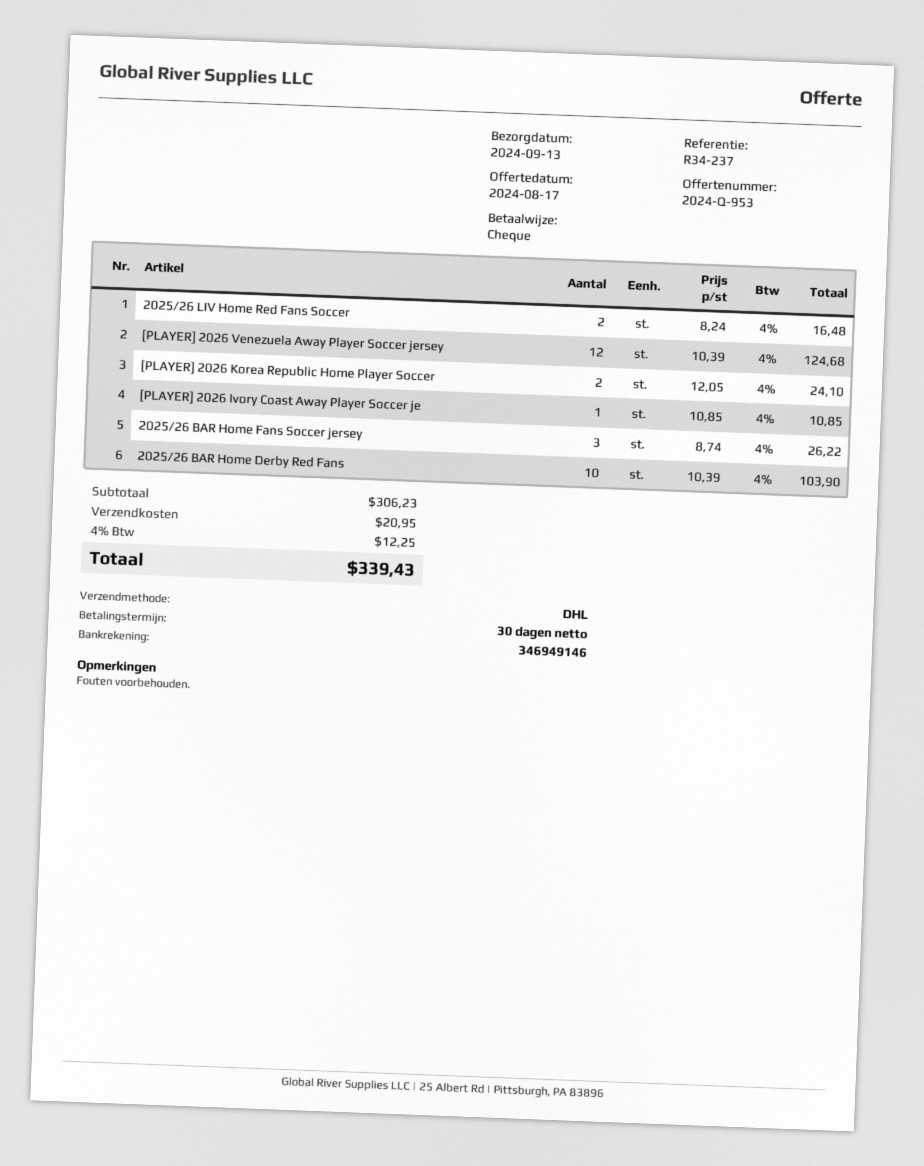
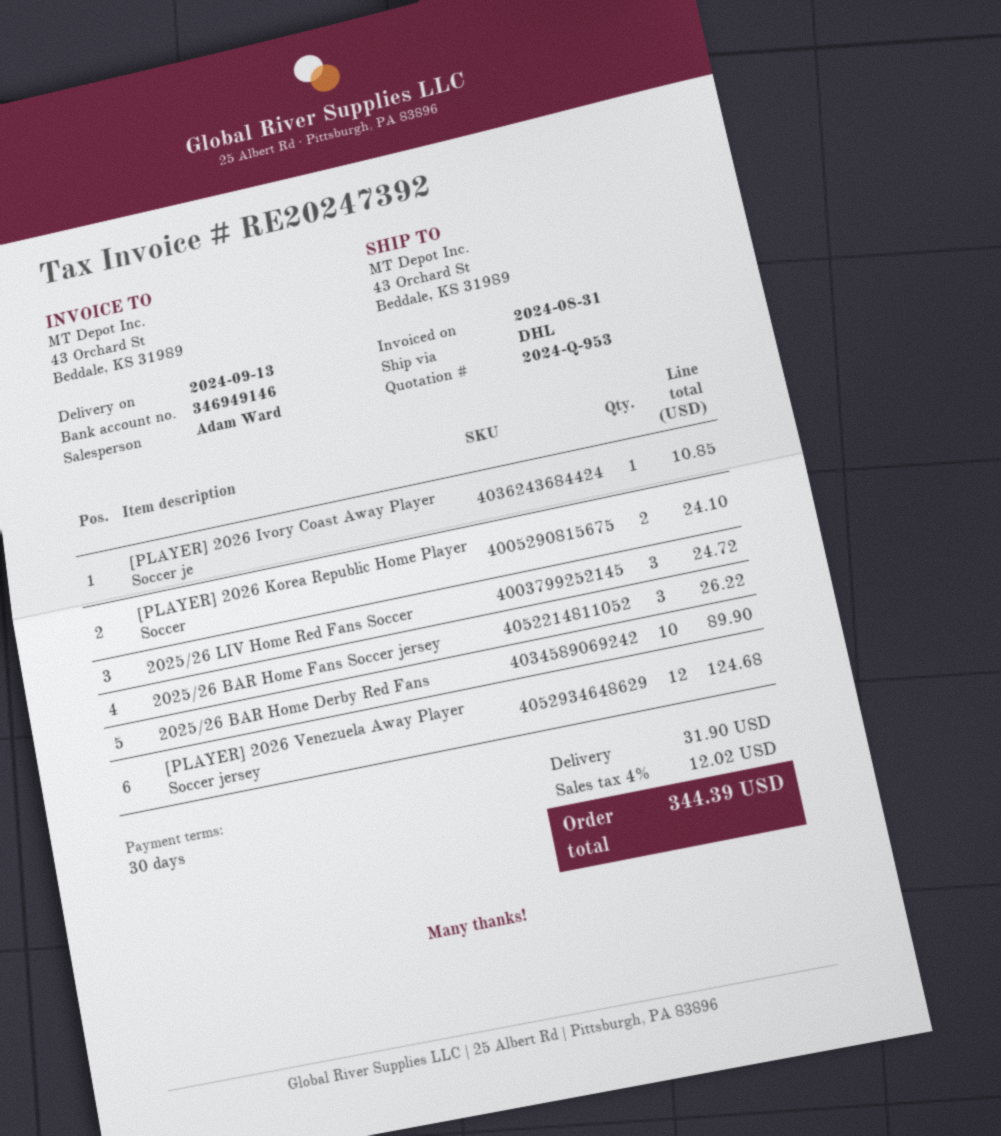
2025/26 LIV Home Red Fans Soccer: 2 for 16.48 -> 3 for 24.72
2025/26 BAR Home Derby Red Fans: 10 for 103.90 -> 10 for 89.90
shipping: 20.95 -> 31.90
tax: 4% = 12.25 -> 4% = 12.02
total: 339.43 -> 344.39

